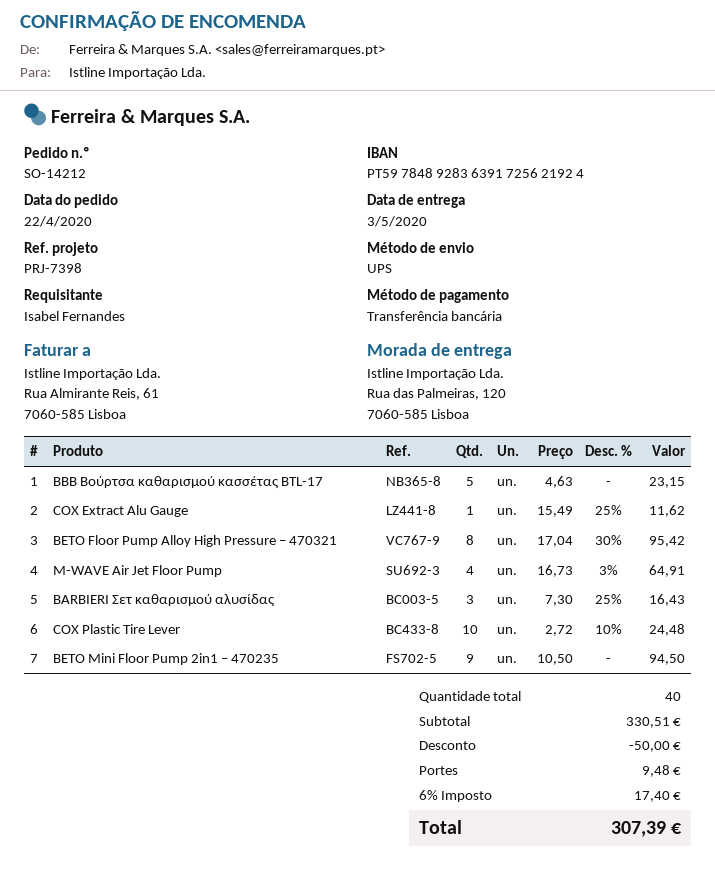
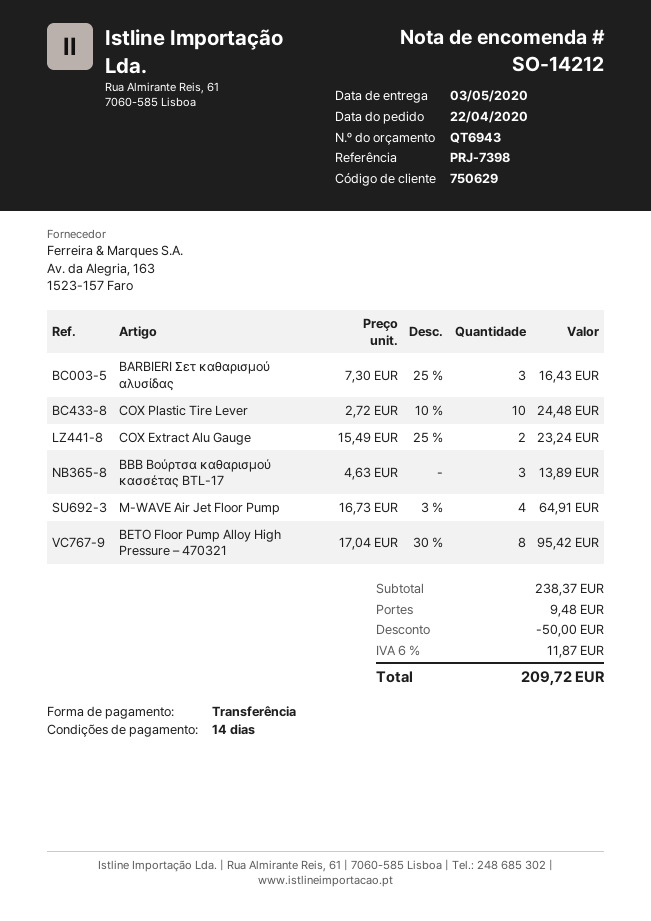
BBB Βούρτσα καθαρισμού κασσέτας BTL-17: 5 x 4.63 = 23.15 -> 3 x 4.63 = 13.89
COX Extract Alu Gauge: 1 x 15.49 - 25% = 11.62 -> 2 x 15.49 - 25% = 23.24
BETO Mini Floor Pump 2in1 – 470235: 9 x 10.50 = 94.50 -> none
subtotal: 330.51 -> 238.37
tax: 6% = 17.40 -> 6% = 11.87
total: 307.39 -> 209.72

